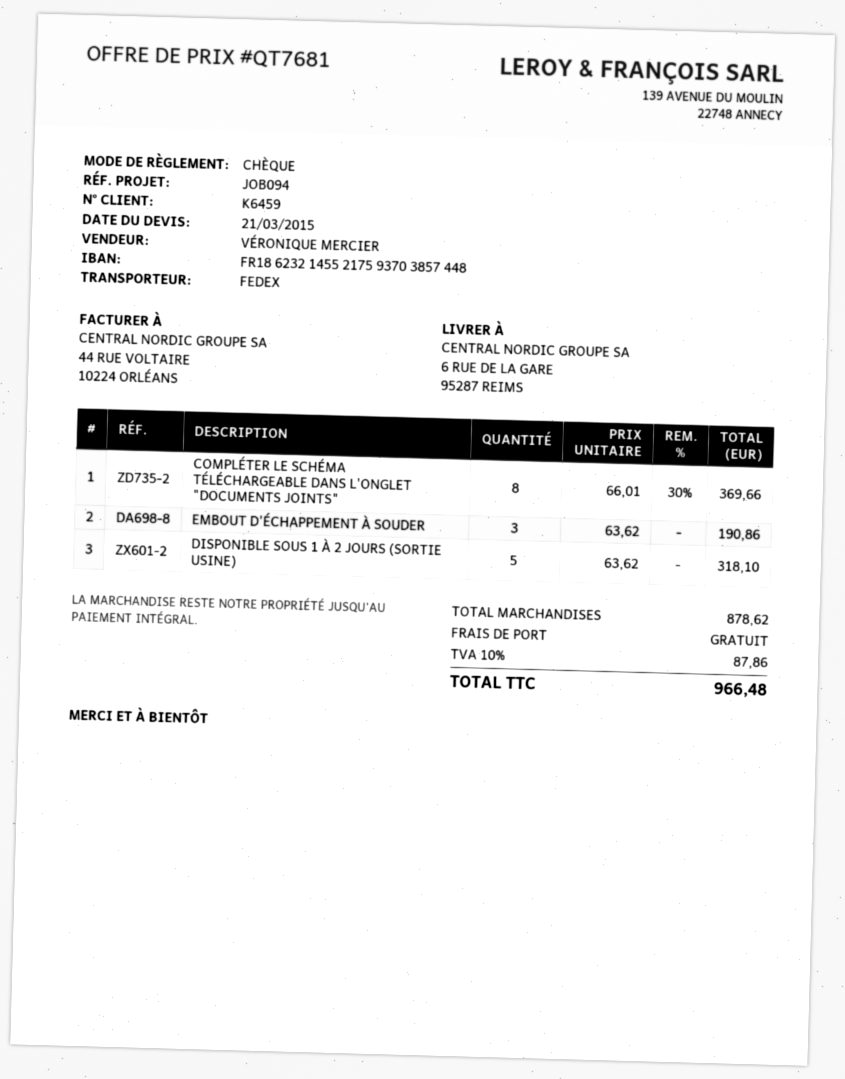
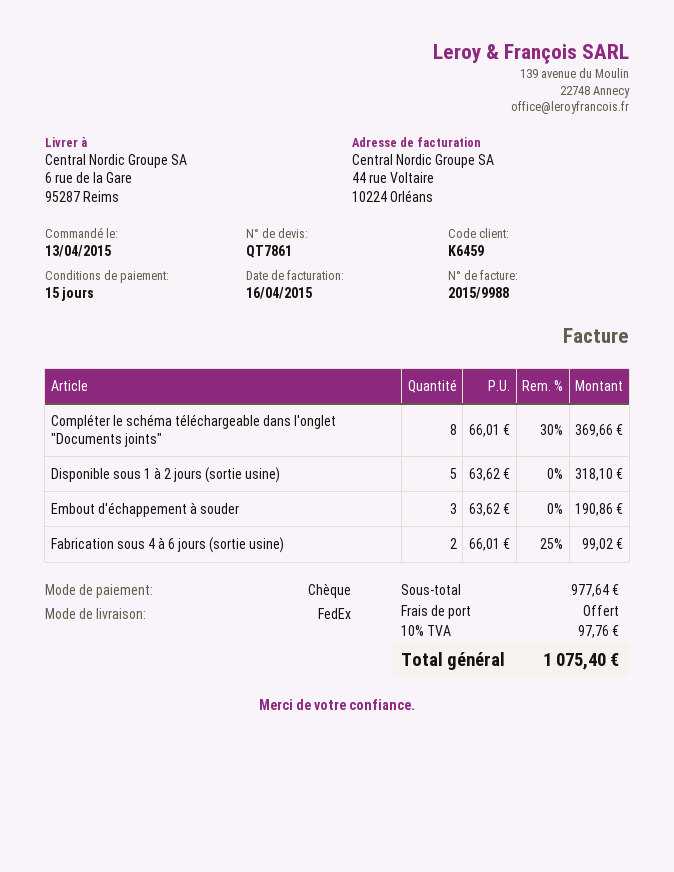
quote number: QT7681 -> QT7861
Fabrication sous 4 à 6 jours (sortie usine): none -> 2 x 66.01 - 25% = 99.02
subtotal: 878.62 -> 977.64
tax: 10% = 87.86 -> 10% = 97.76
total: 966.48 -> 1075.40

